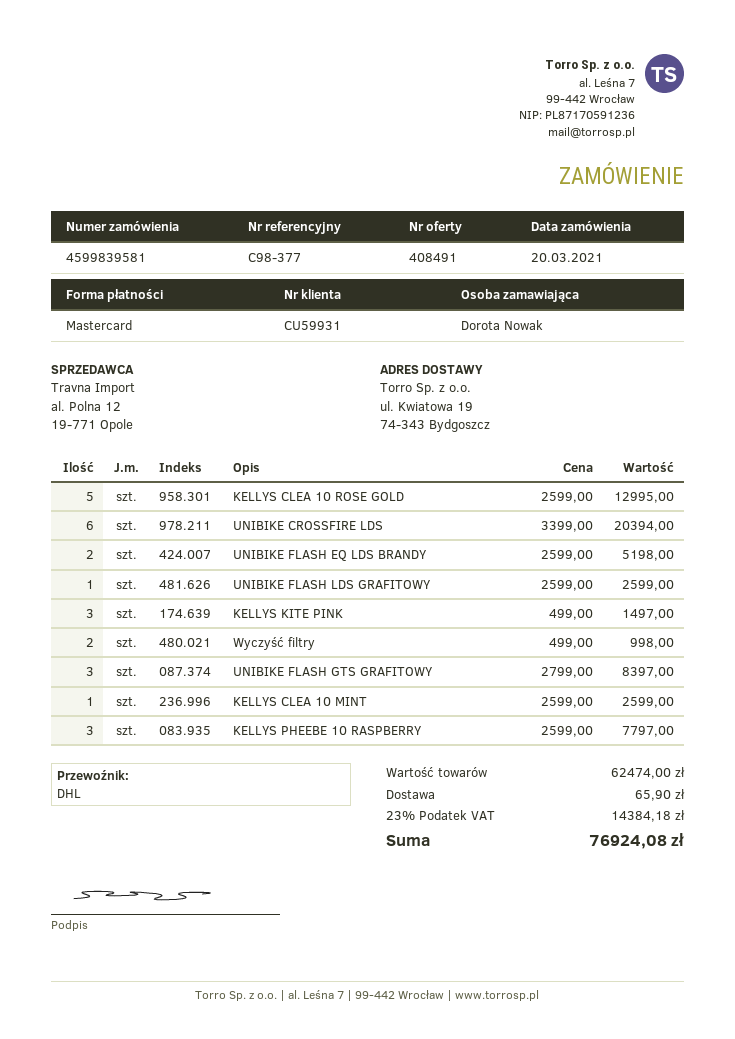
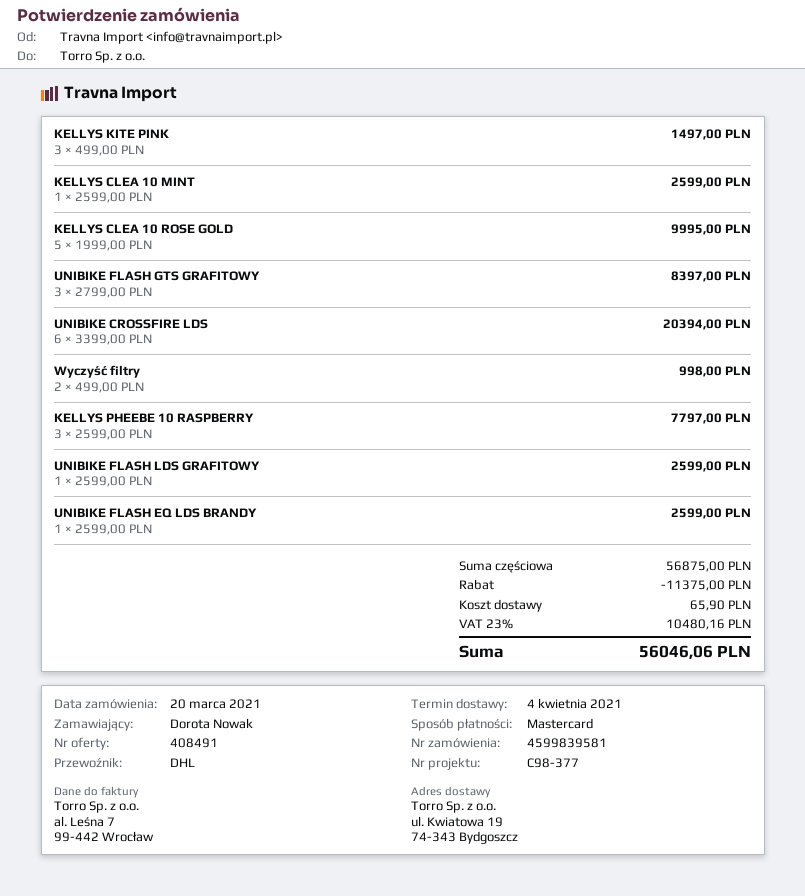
KELLYS CLEA 10 ROSE GOLD: 5 x 2599.00 = 12995.00 -> 5 x 1999.00 = 9995.00
UNIBIKE FLASH EQ LDS BRANDY: 2 x 2599.00 = 5198.00 -> 1 x 2599.00 = 2599.00
subtotal: 62474.00 -> 56875.00
discount: none -> 11375.00
tax: 23% = 14384.18 -> 23% = 10480.16
total: 76924.08 -> 56046.06

